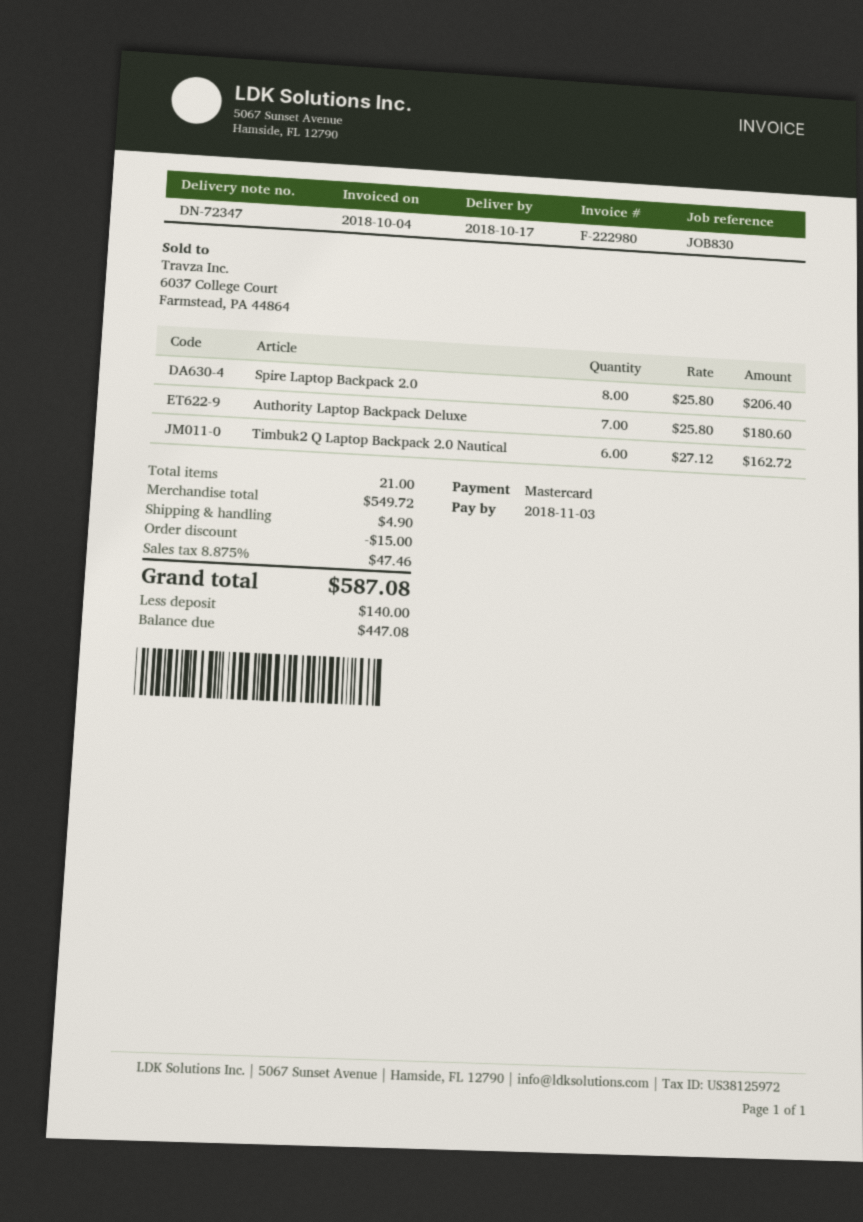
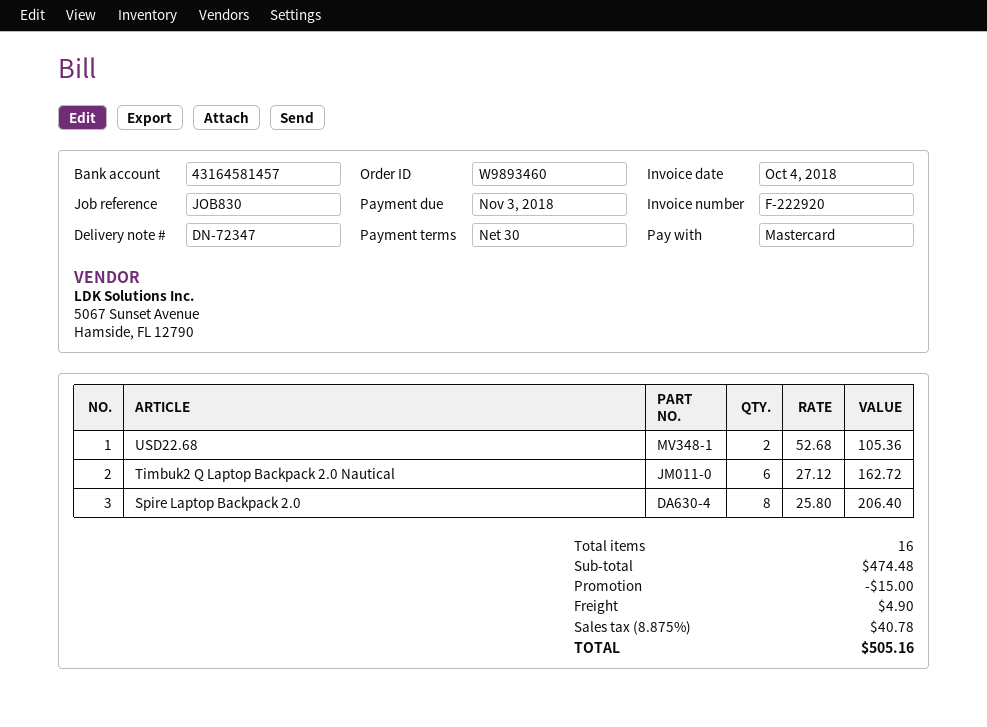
invoice number: F-222980 -> F-222920
Authority Laptop Backpack Deluxe: 7 x 25.80 = 180.60 -> none
USD22.68: none -> 2 x 52.68 = 105.36
total quantity: 21 -> 16
subtotal: 549.72 -> 474.48
tax: 8.875% = 47.46 -> 8.875% = 40.78
total: 587.08 -> 505.16

